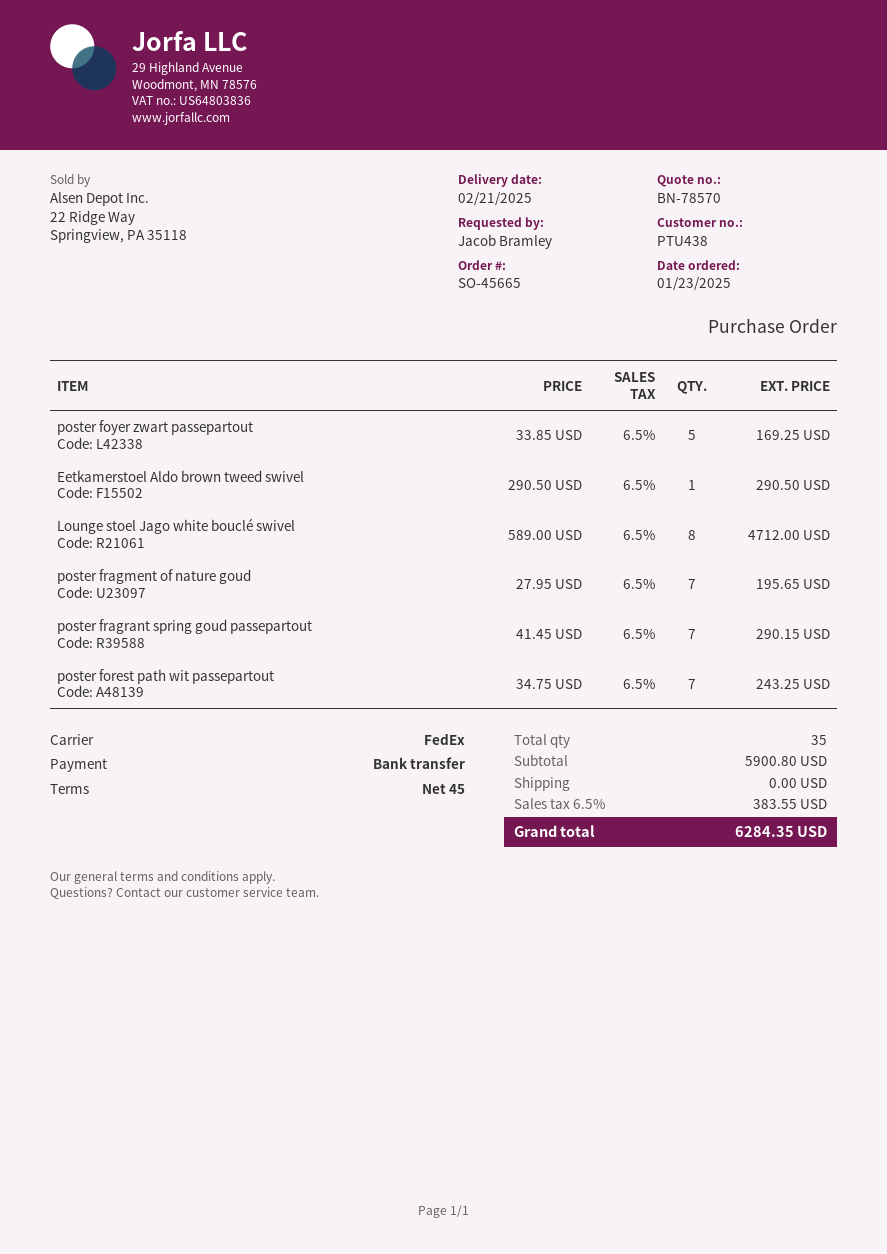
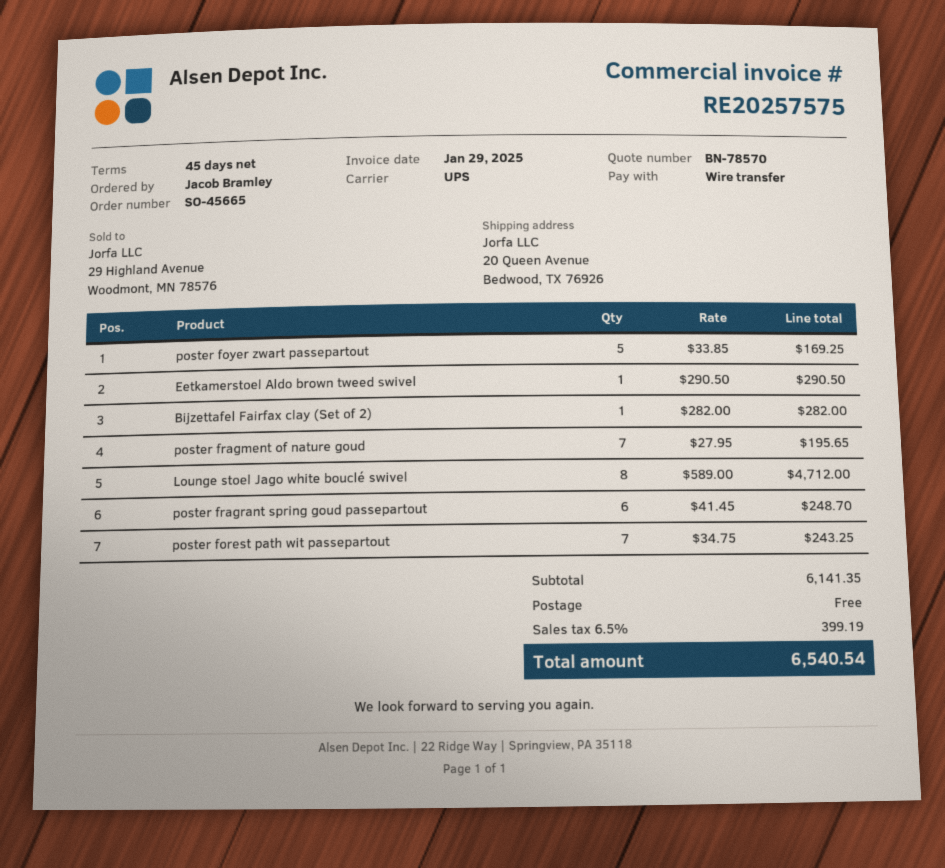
shipping method: FedEx -> UPS
poster fragrant spring goud passepartout: 7 x 41.45 = 290.15 -> 6 x 41.45 = 248.70
Bijzettafel Fairfax clay (Set of 2): none -> 1 x 282.00 = 282.00
subtotal: 5900.80 -> 6141.35
tax: 6.5% = 383.55 -> 6.5% = 399.19
total: 6284.35 -> 6540.54

